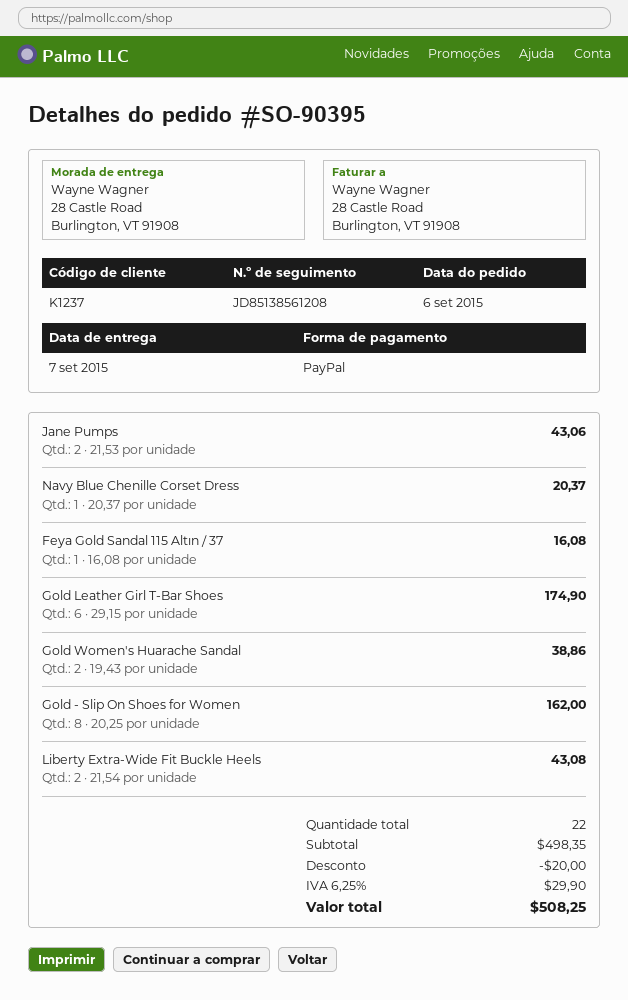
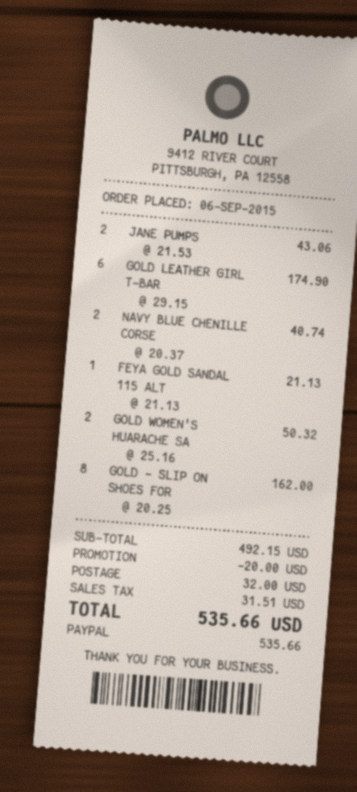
Navy Blue Chenille Corset Dress: 1 x 20.37 = 20.37 -> 2 x 20.37 = 40.74
Feya Gold Sandal 115 Altın / 37: 1 x 16.08 = 16.08 -> 1 x 21.13 = 21.13
Gold Women's Huarache Sandal: 2 x 19.43 = 38.86 -> 2 x 25.16 = 50.32
Liberty Extra-Wide Fit Buckle Heels: 2 x 21.54 = 43.08 -> none
subtotal: 498.35 -> 492.15
shipping: none -> 32.00
tax: 29.90 -> 31.51
total: 508.25 -> 535.66

